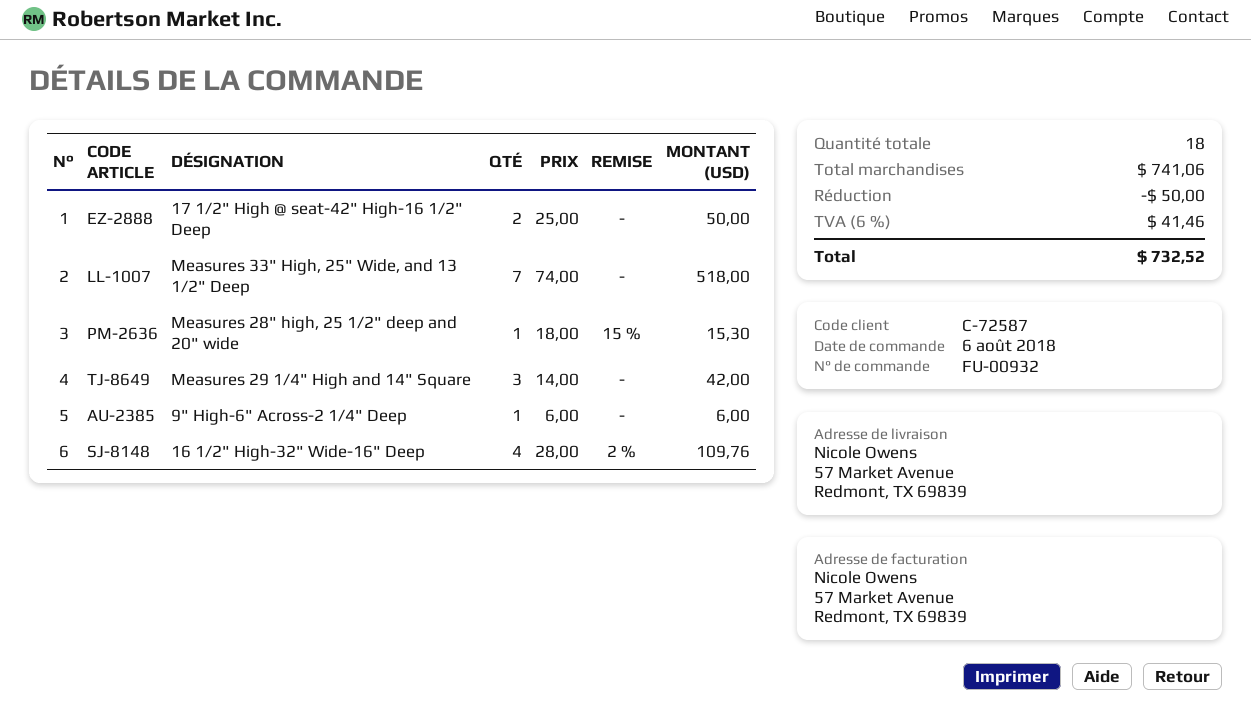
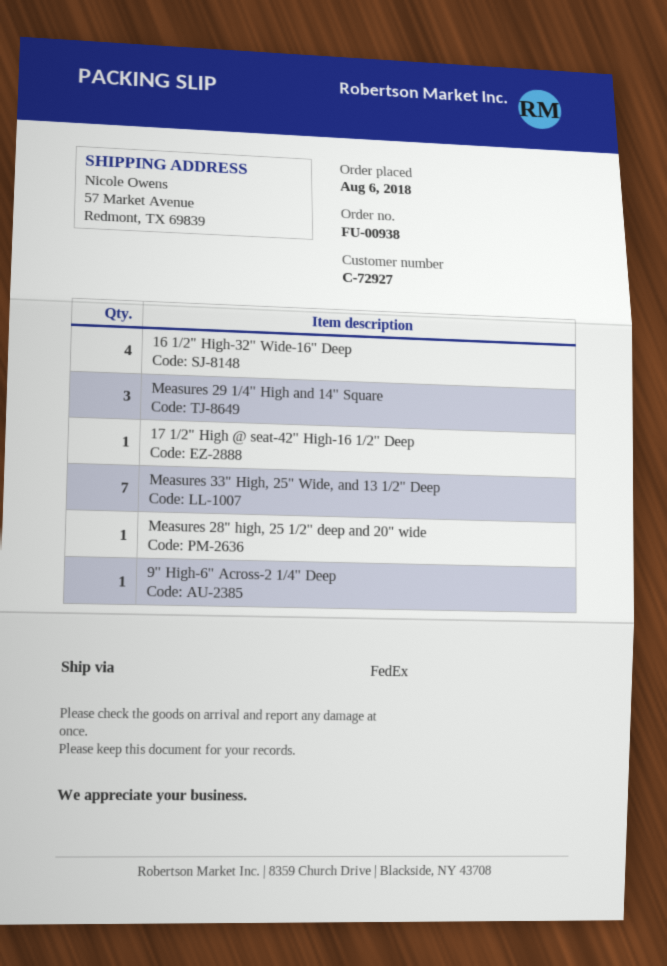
order number: FU-00932 -> FU-00938
customer number: C-72587 -> C-72927
17 1/2" High @ seat-42" High-16 1/2" Deep: 2 -> 1

